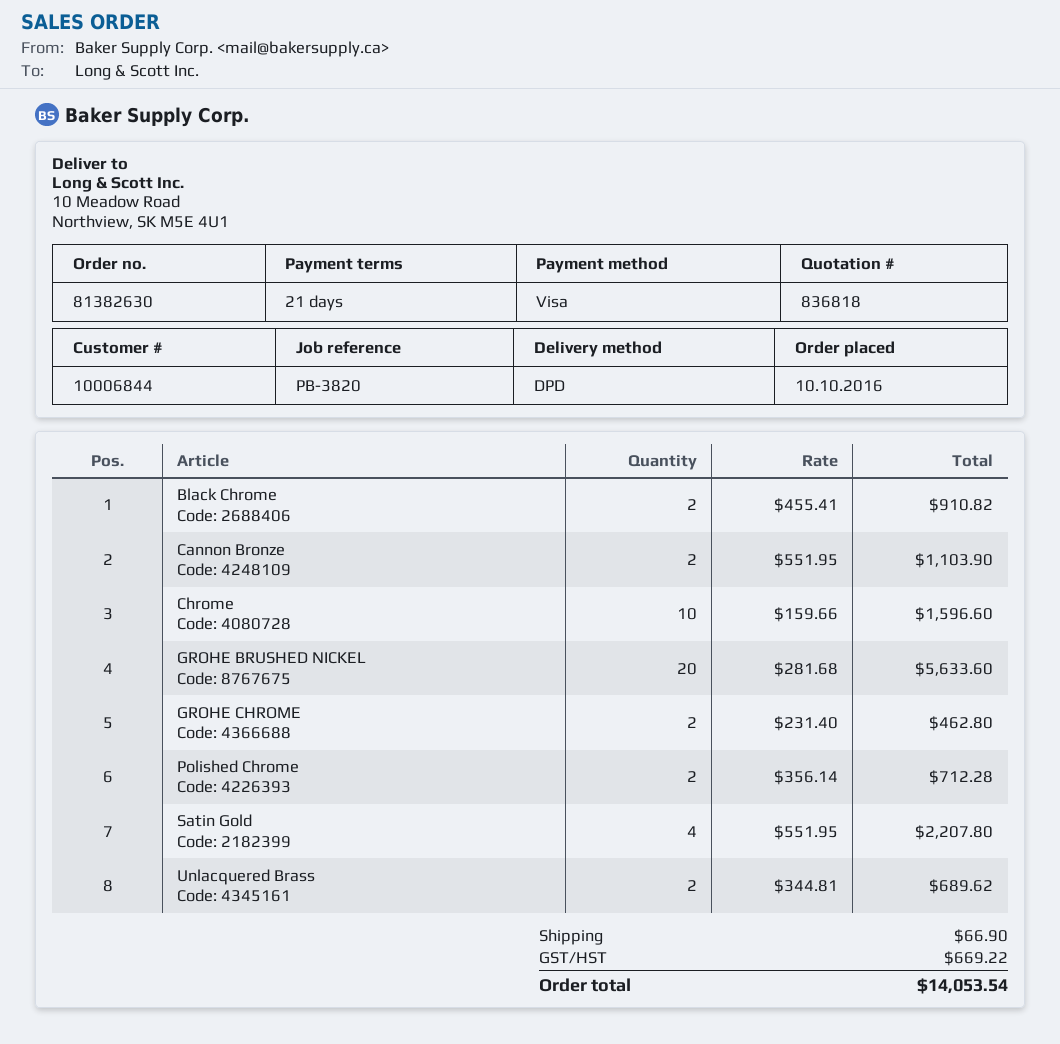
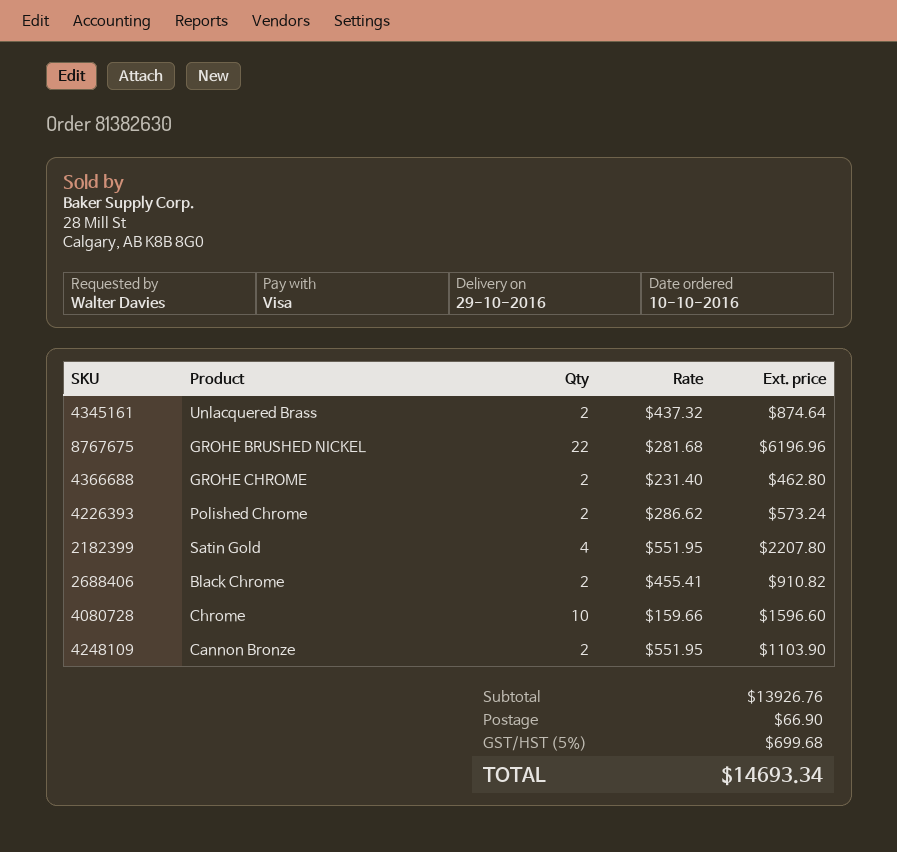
GROHE BRUSHED NICKEL: 20 x 281.68 = 5633.60 -> 22 x 281.68 = 6196.96
Polished Chrome: 2 x 356.14 = 712.28 -> 2 x 286.62 = 573.24
Unlacquered Brass: 2 x 344.81 = 689.62 -> 2 x 437.32 = 874.64
tax: 669.22 -> 699.68
total: 14053.54 -> 14693.34

